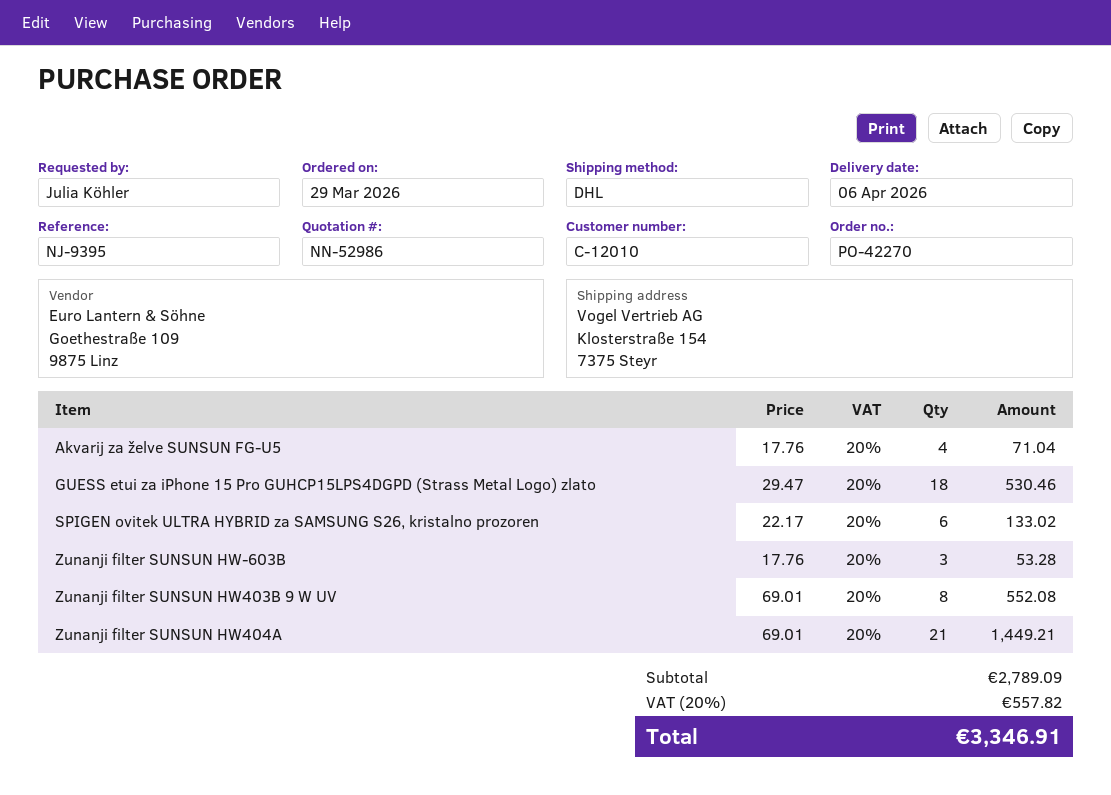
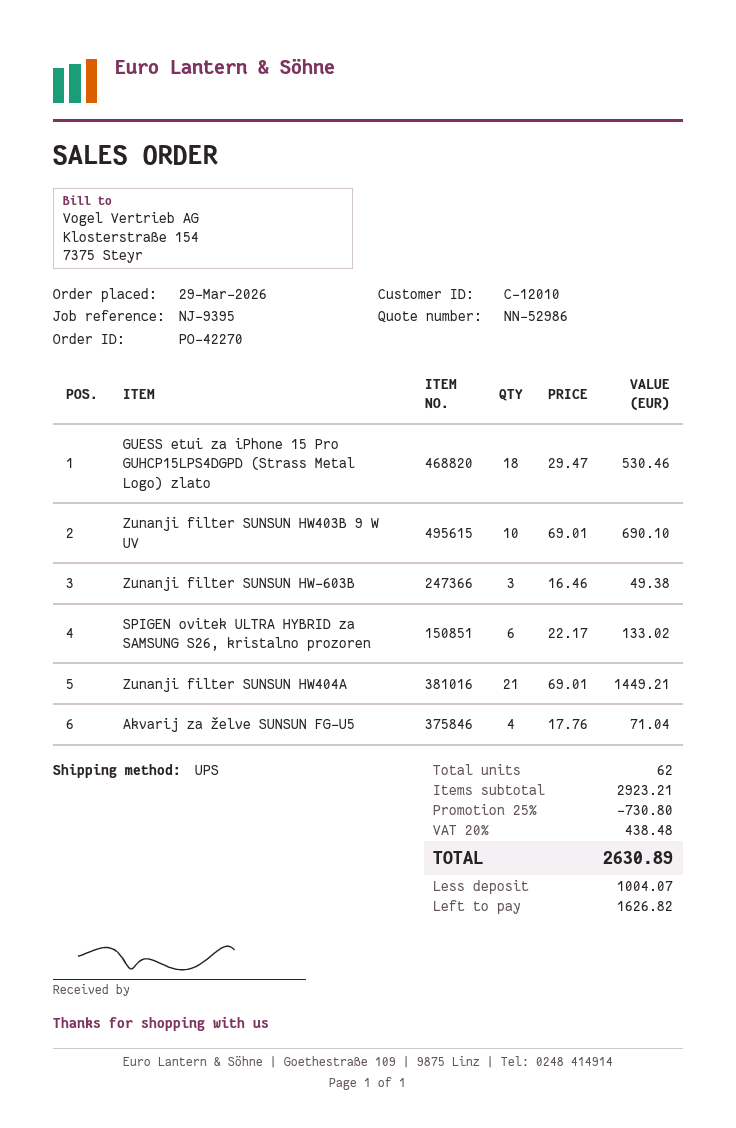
shipping method: DHL -> UPS
Zunanji filter SUNSUN HW-603B: 3 x 17.76 = 53.28 -> 3 x 16.46 = 49.38
Zunanji filter SUNSUN HW403B 9 W UV: 8 x 69.01 = 552.08 -> 10 x 69.01 = 690.10
subtotal: 2789.09 -> 2923.21
discount: none -> 25% = 730.80
tax: 20% = 557.82 -> 20% = 438.48
total: 3346.91 -> 2630.89

